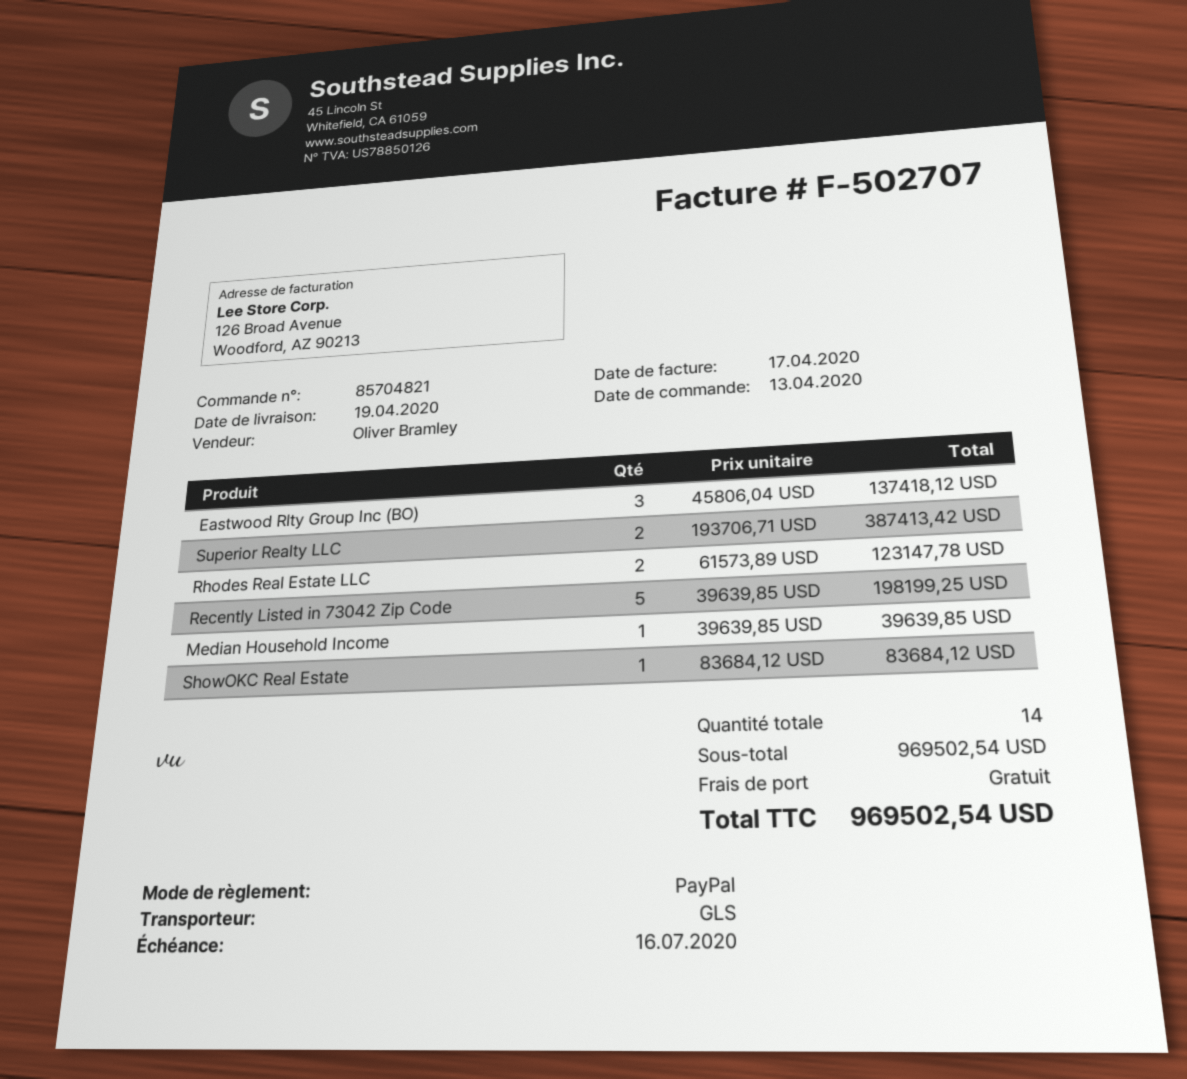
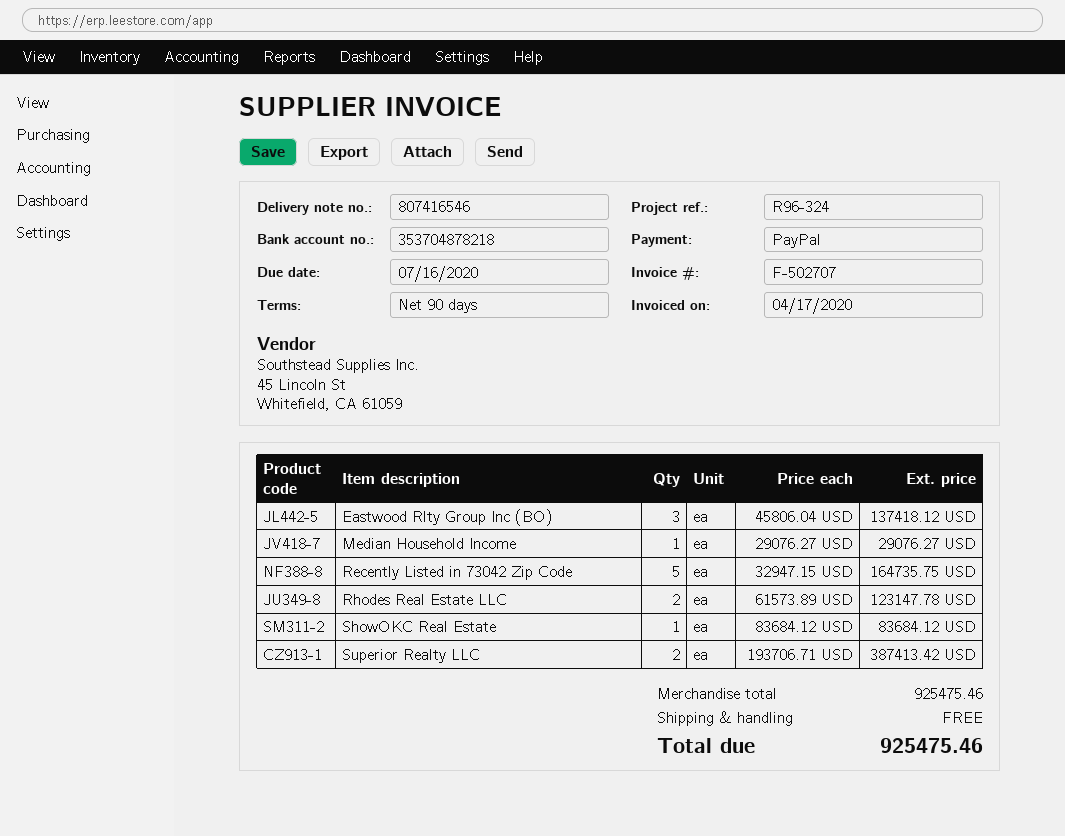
Recently Listed in 73042 Zip Code: 5 x 39639.85 = 198199.25 -> 5 x 32947.15 = 164735.75
Median Household Income: 1 x 39639.85 = 39639.85 -> 1 x 29076.27 = 29076.27
subtotal: 969502.54 -> 925475.46
total: 969502.54 -> 925475.46

